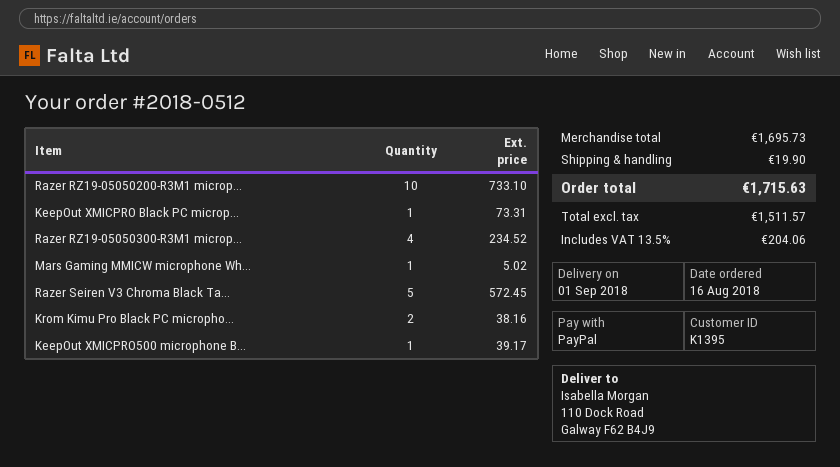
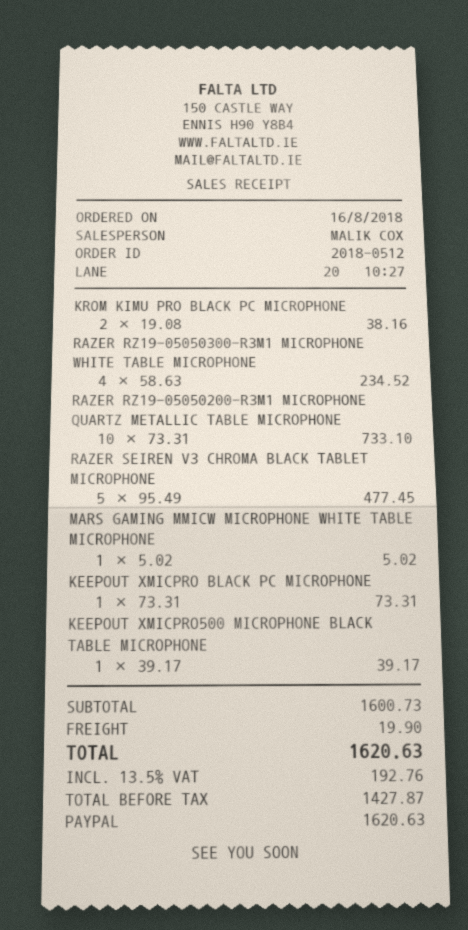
Razer Seiren V3 Chroma Black Ta...: 5 for 572.45 -> 5 for 477.45
subtotal: 1695.73 -> 1600.73
net: 1511.57 -> 1427.87
tax: 13.5% = 204.06 -> 13.5% = 192.76
total: 1715.63 -> 1620.63

